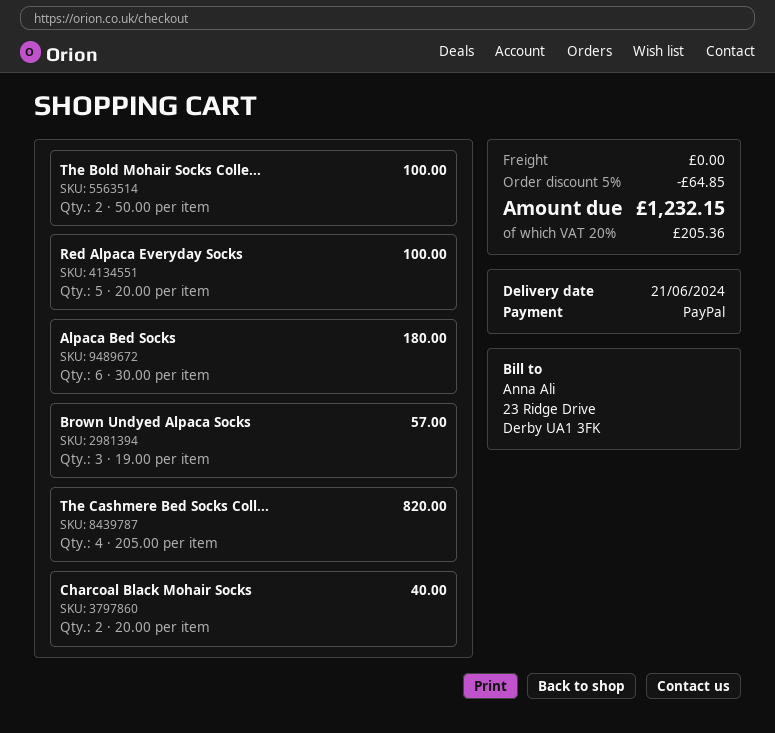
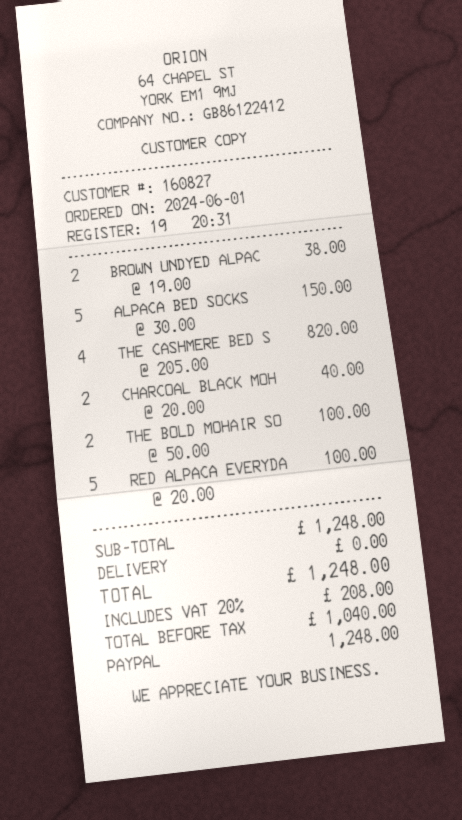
Alpaca Bed Socks: 6 x 30.00 = 180.00 -> 5 x 30.00 = 150.00
Brown Undyed Alpaca Socks: 3 x 19.00 = 57.00 -> 2 x 19.00 = 38.00
discount: 5% = 64.85 -> none
tax: 20% = 205.36 -> 20% = 208.00
total: 1232.15 -> 1248.00

